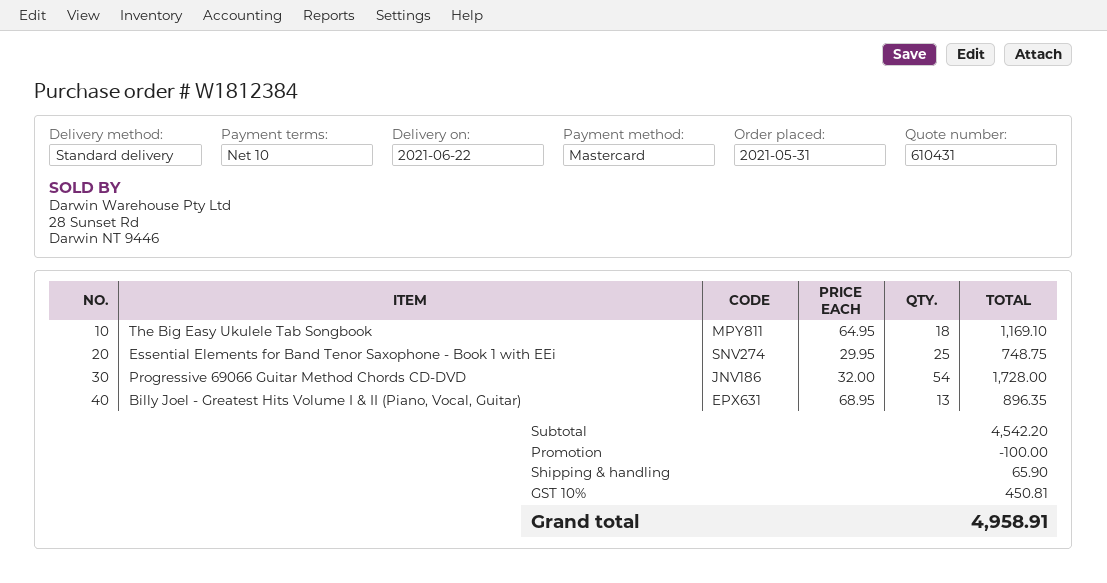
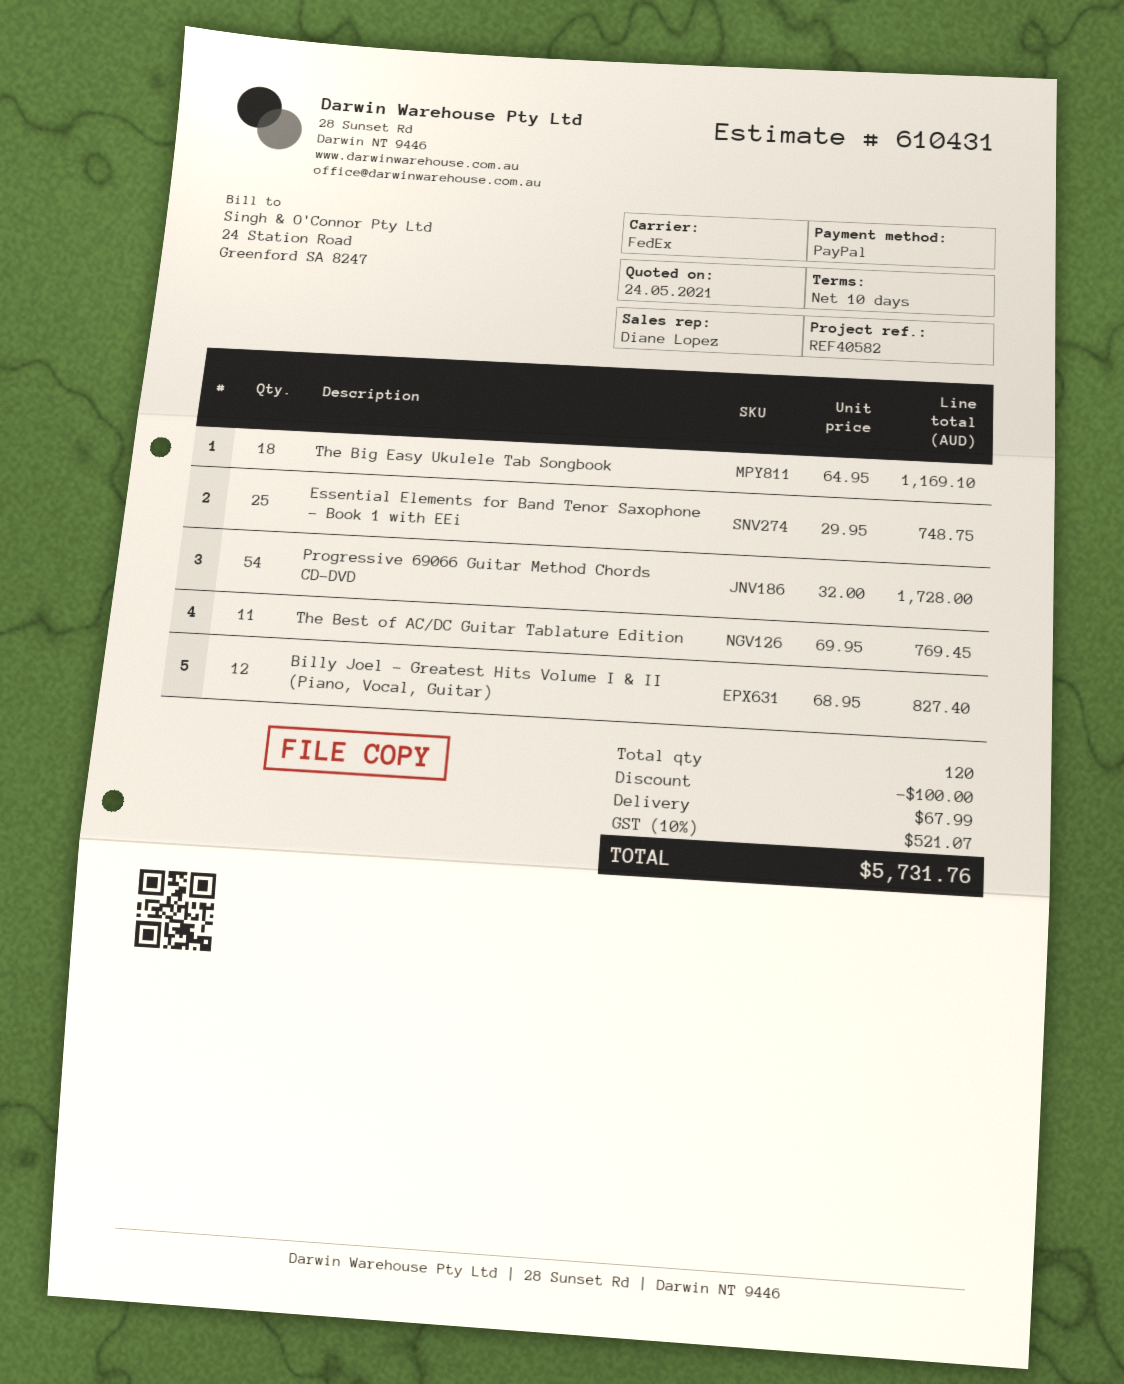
payment method: Mastercard -> PayPal
shipping method: standard -> FedEx
Billy Joel - Greatest Hits Volume I & II (Piano, Vocal, Guitar): 13 x 68.95 = 896.35 -> 12 x 68.95 = 827.40
The Best of AC/DC Guitar Tablature Edition: none -> 11 x 69.95 = 769.45
shipping: 65.90 -> 67.99
tax: 10% = 450.81 -> 10% = 521.07
total: 4958.91 -> 5731.76

